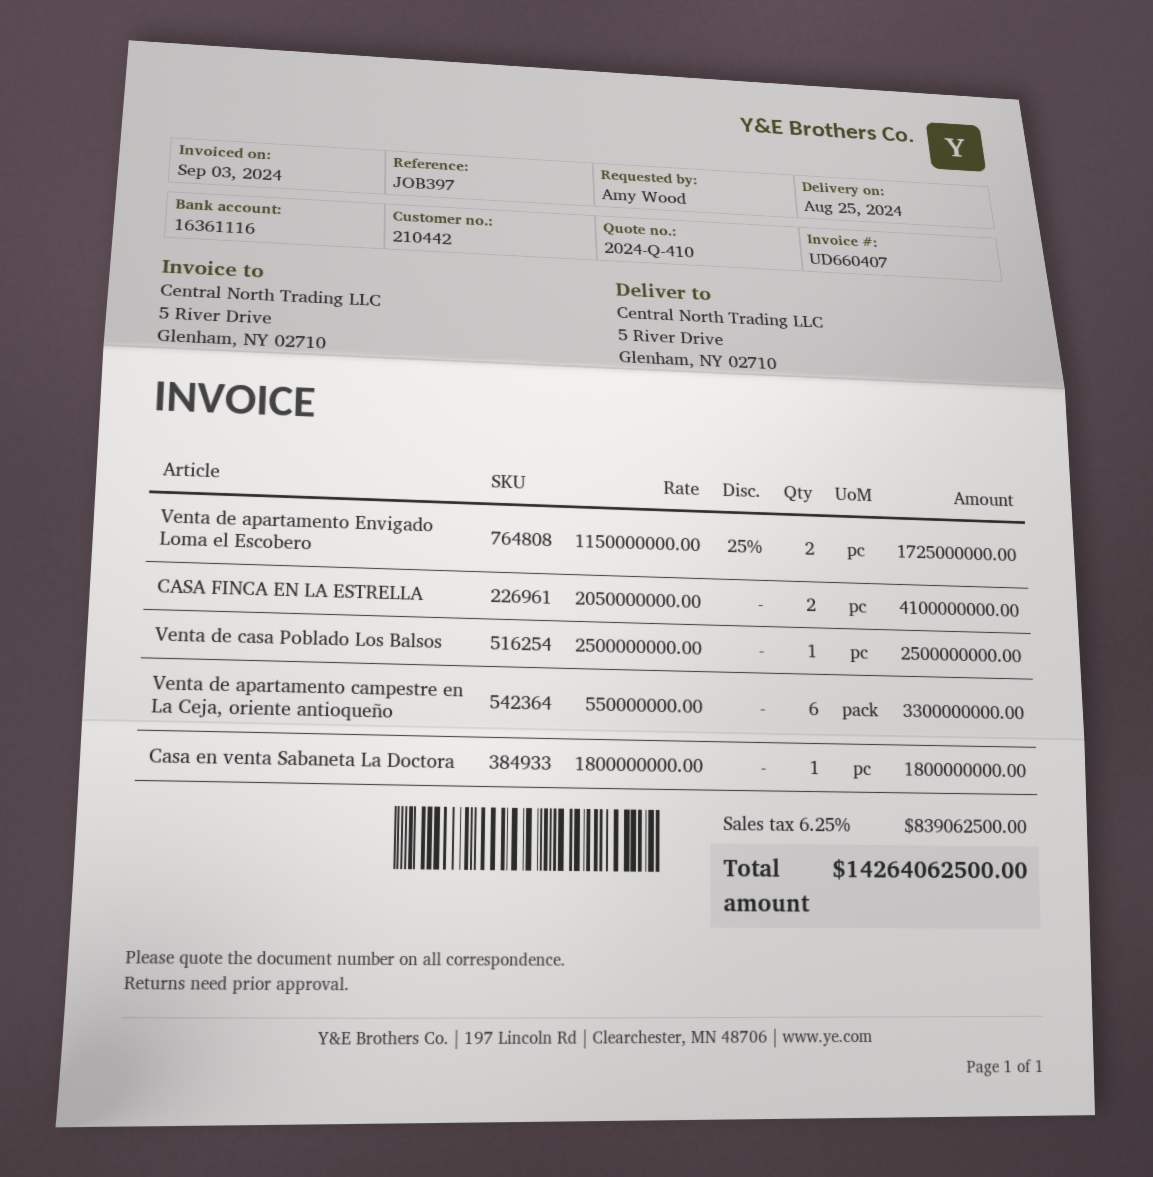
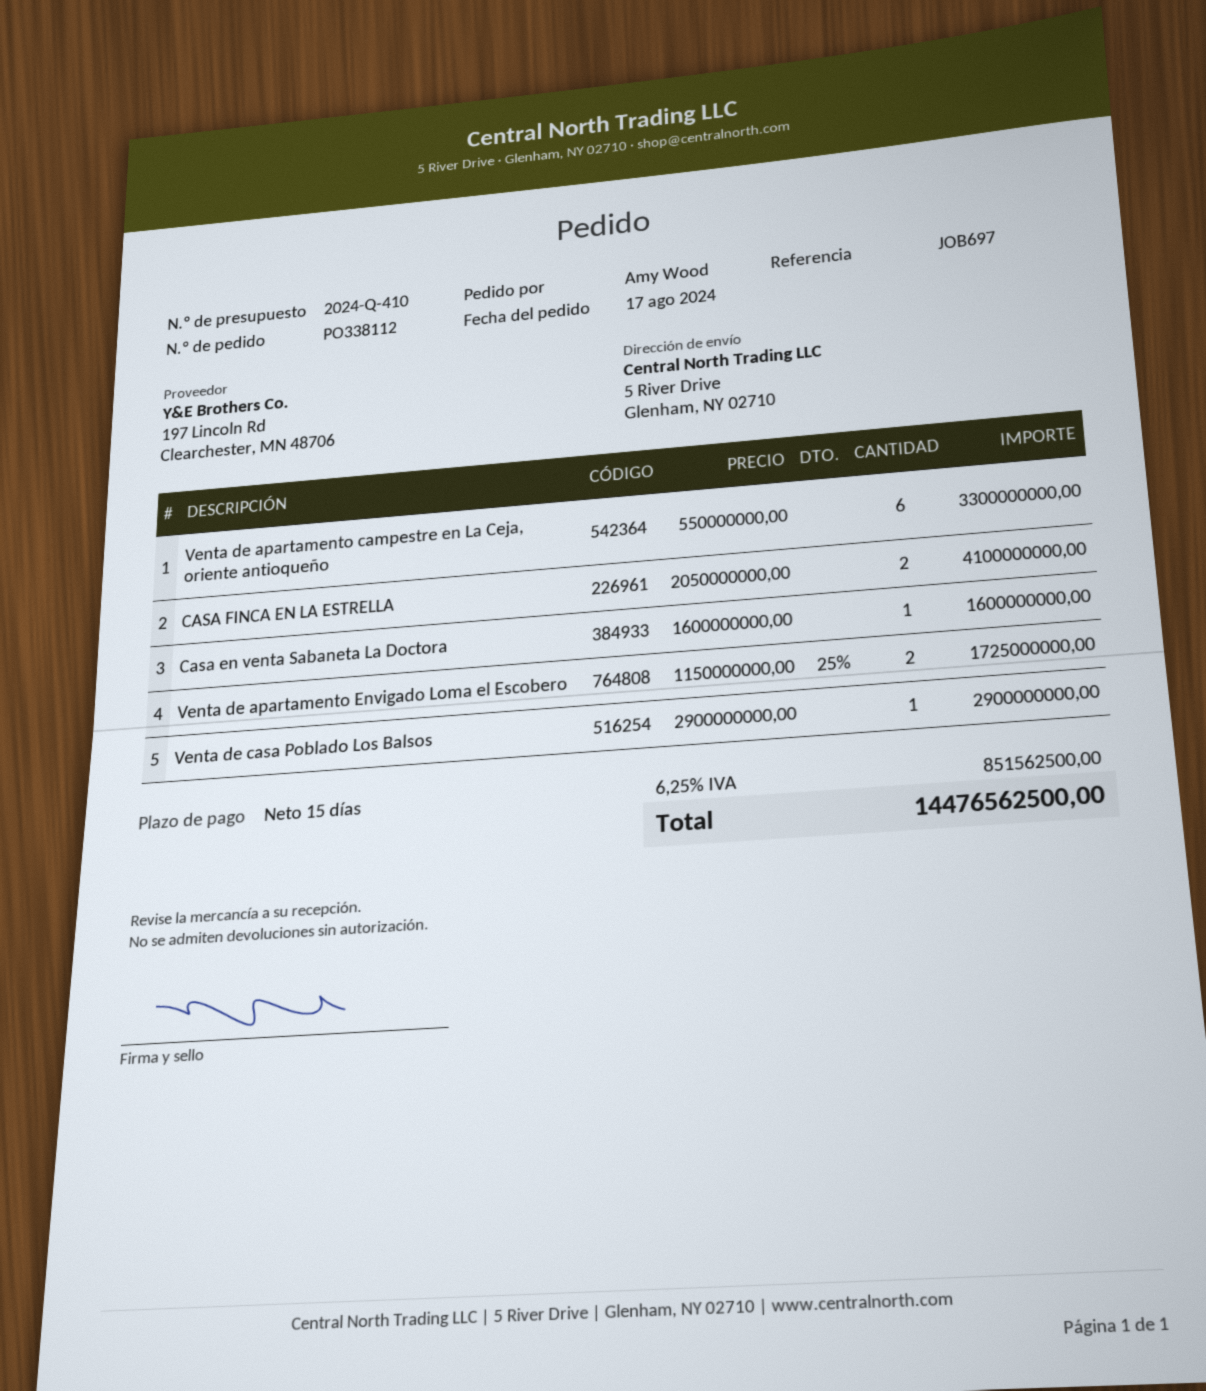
reference: JOB397 -> JOB697
Venta de casa Poblado Los Balsos: 1 x 2500000000.00 = 2500000000.00 -> 1 x 2900000000.00 = 2900000000.00
Casa en venta Sabaneta La Doctora: 1 x 1800000000.00 = 1800000000.00 -> 1 x 1600000000.00 = 1600000000.00
tax: 6.25% = 839062500.00 -> 6.25% = 851562500.00
total: 14264062500.00 -> 14476562500.00

